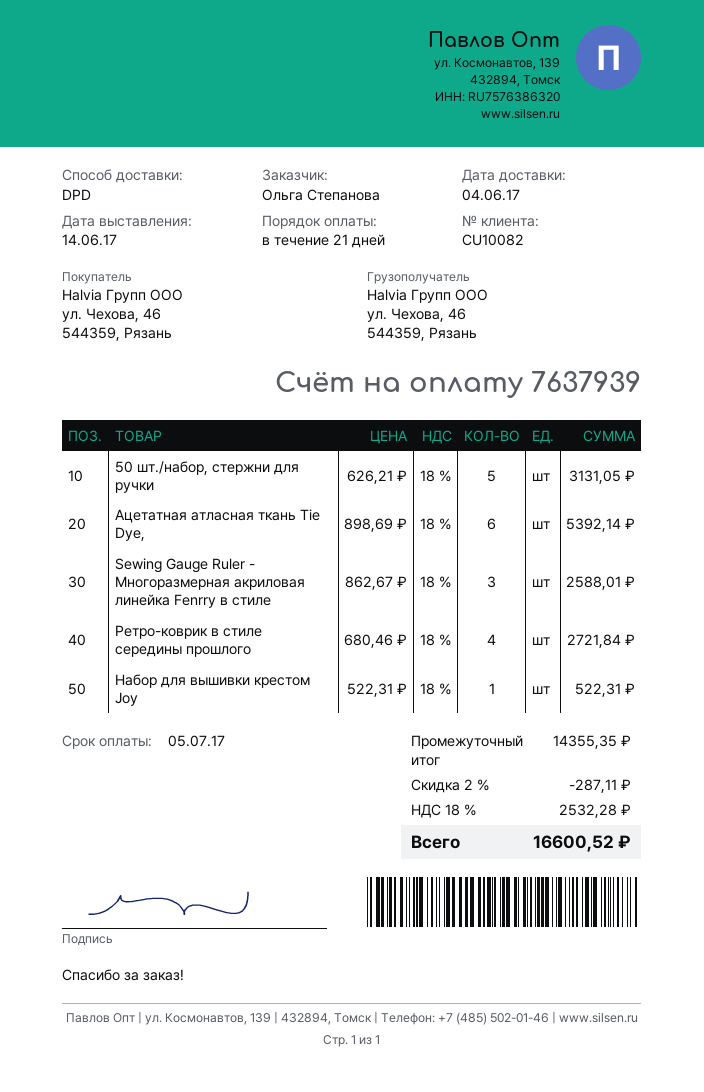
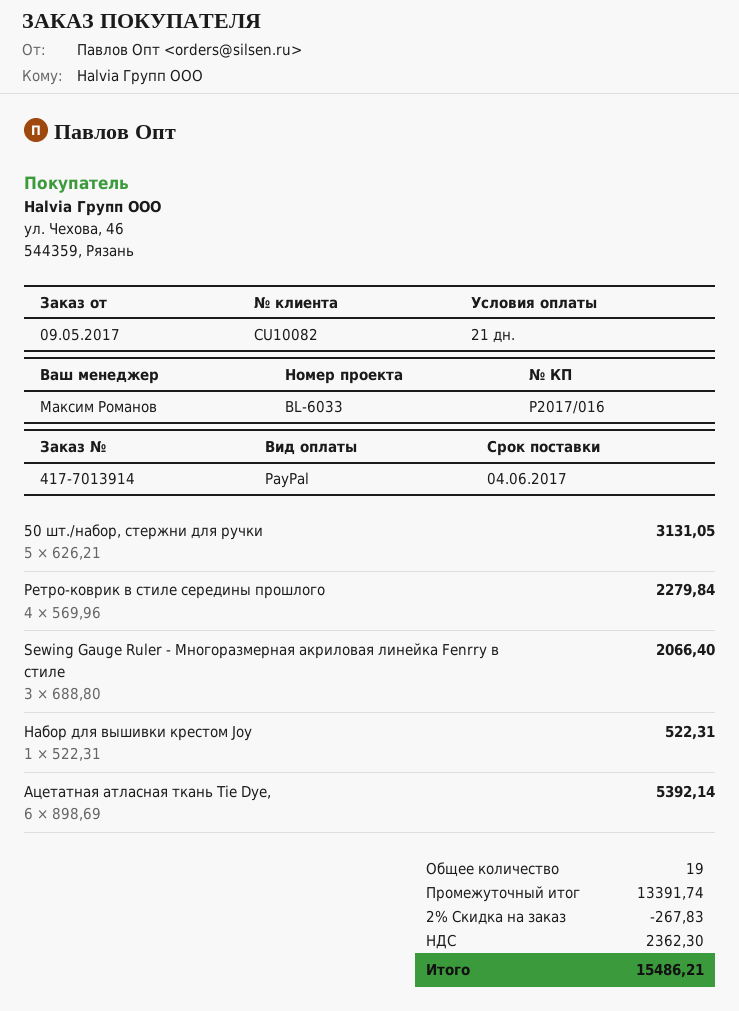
Sewing Gauge Ruler - Многоразмерная акриловая линейка Fenrry в стиле: 3 x 862.67 = 2588.01 -> 3 x 688.80 = 2066.40
Ретро-коврик в стиле середины прошлого: 4 x 680.46 = 2721.84 -> 4 x 569.96 = 2279.84
subtotal: 14355.35 -> 13391.74
discount: 2% = 287.11 -> 2% = 267.83
tax: 2532.28 -> 2362.30
total: 16600.52 -> 15486.21

